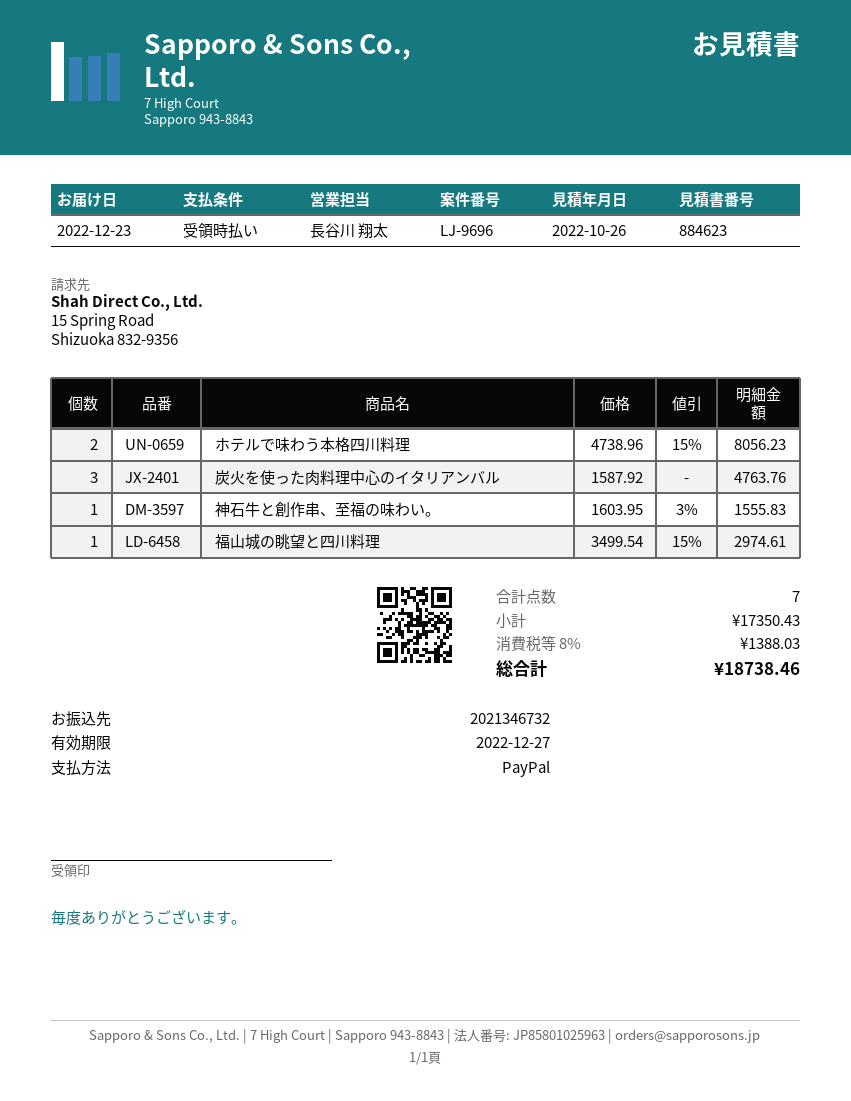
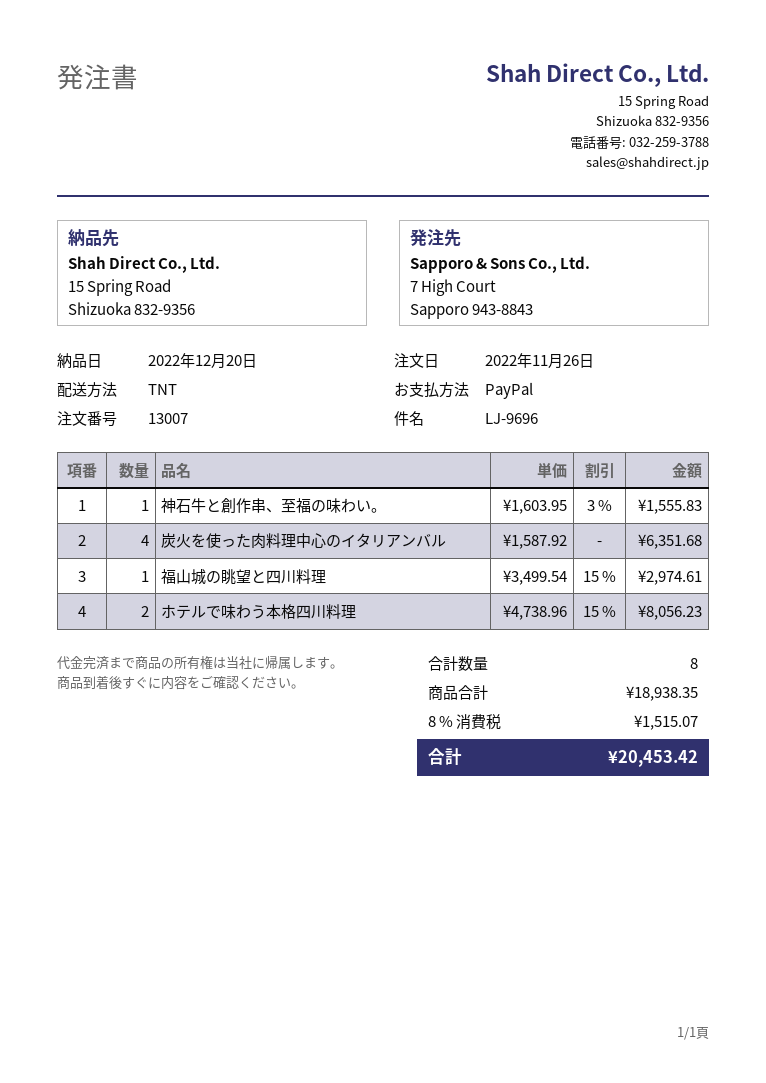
delivery date: 2022-12-23 -> 2022-12-20
炭火を使った肉料理中心のイタリアンバル: 3 x 1587.92 = 4763.76 -> 4 x 1587.92 = 6351.68
total quantity: 7 -> 8
subtotal: 17350.43 -> 18938.35
tax: 8% = 1388.03 -> 8% = 1515.07
total: 18738.46 -> 20453.42

